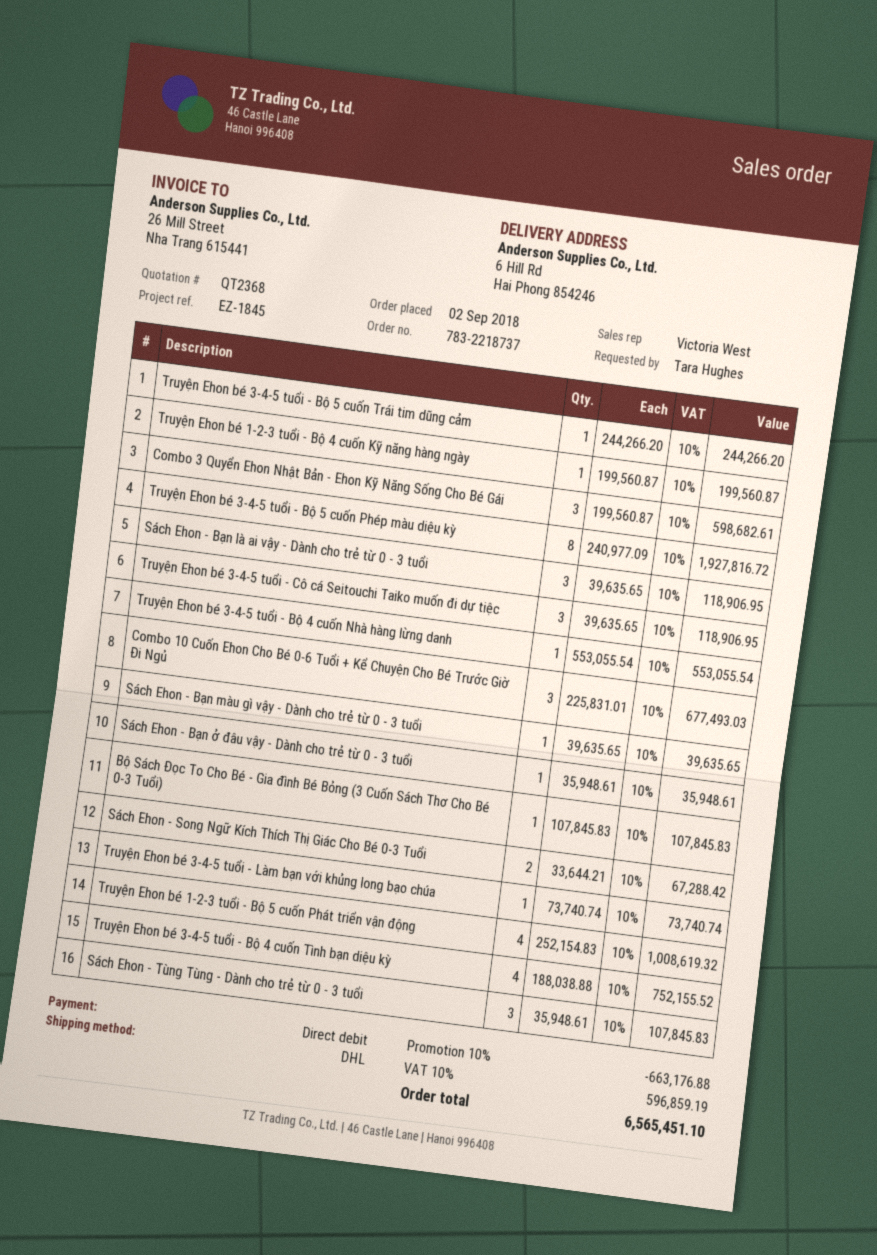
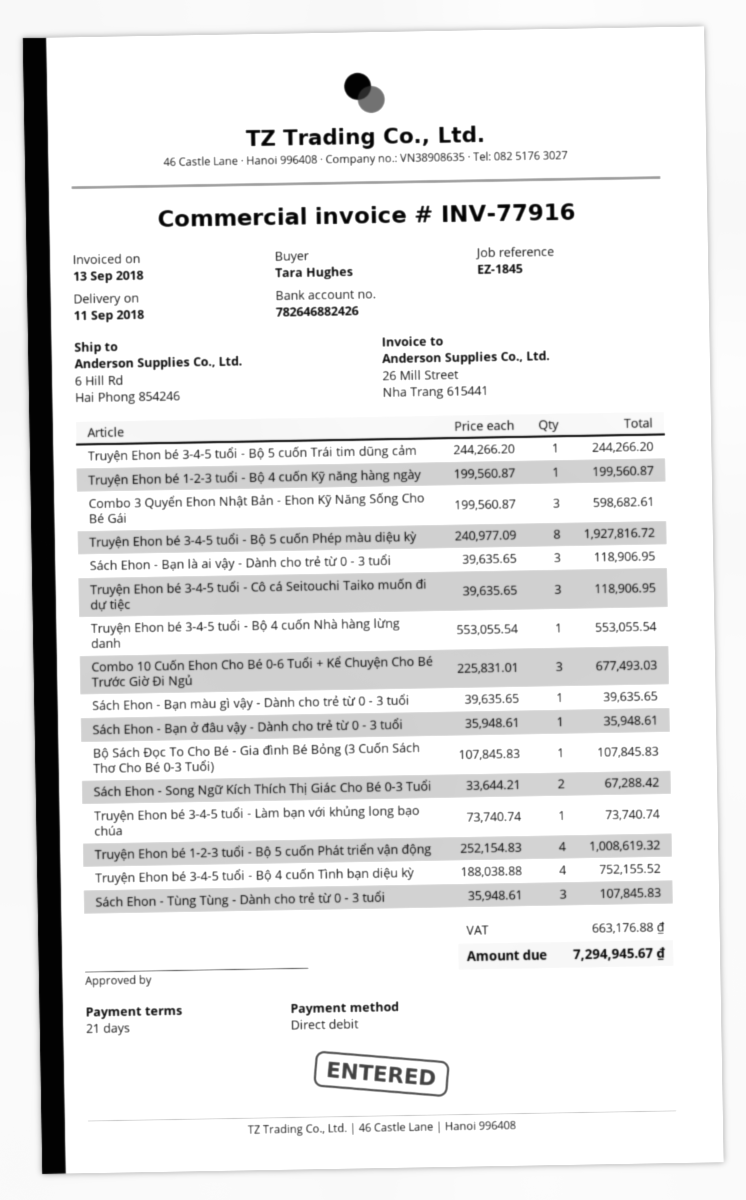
discount: 10% = 663176.88 -> none
tax: 596859.19 -> 663176.88
total: 6565451.10 -> 7294945.67

